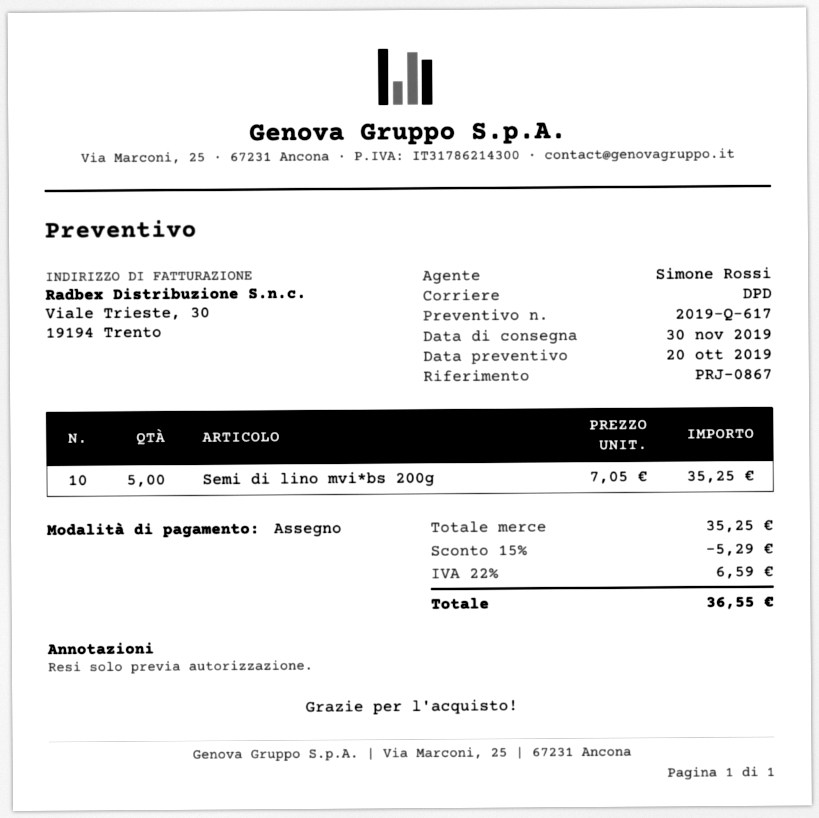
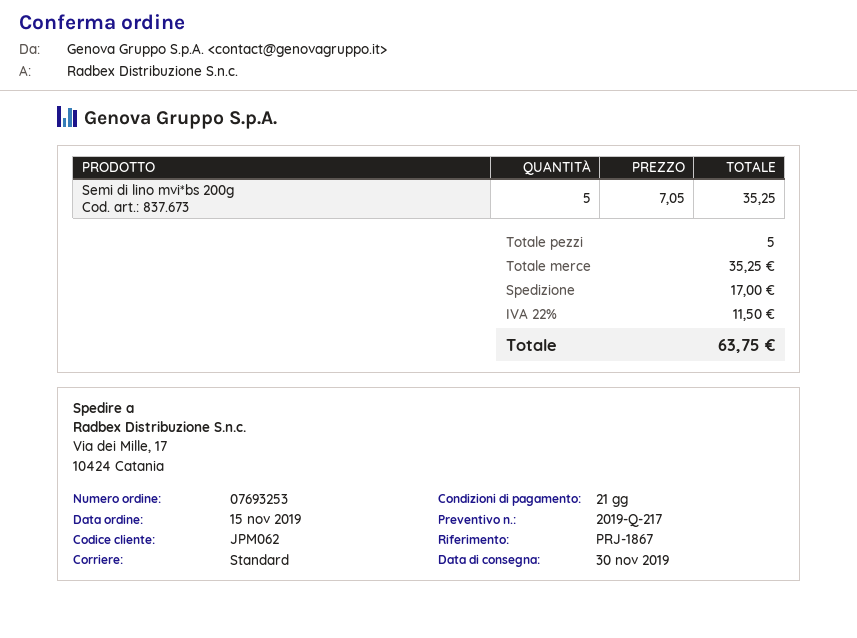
quote number: 2019-Q-617 -> 2019-Q-217
reference: PRJ-0867 -> PRJ-1867
shipping method: DPD -> standard
discount: 15% = 5.29 -> none
shipping: none -> 17.00
tax: 22% = 6.59 -> 22% = 11.50
total: 36.55 -> 63.75

